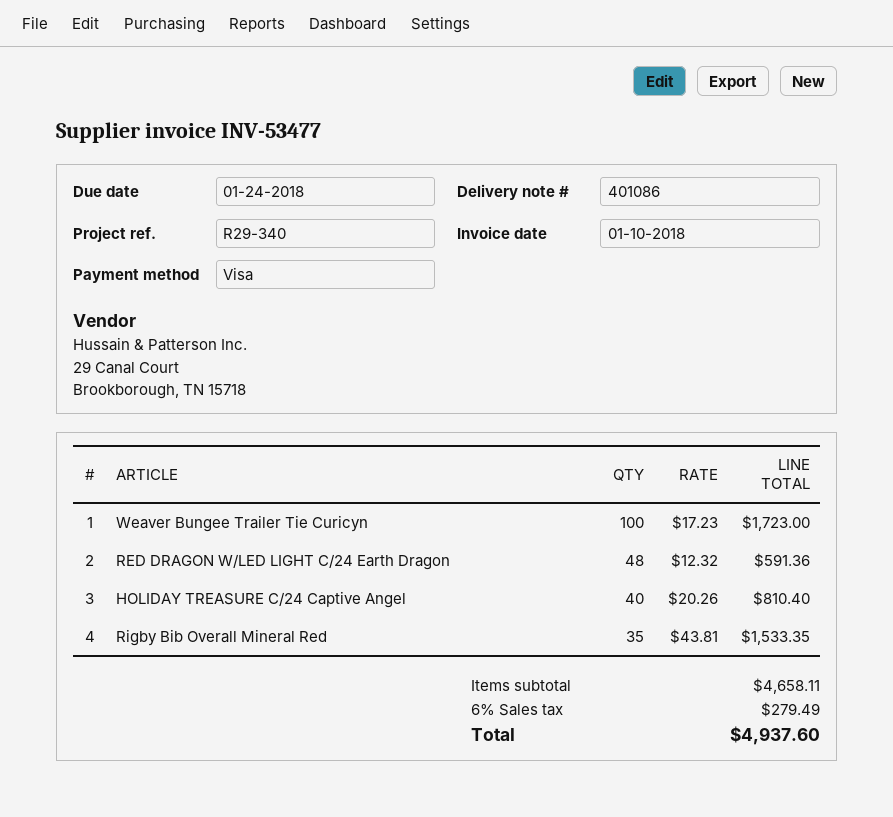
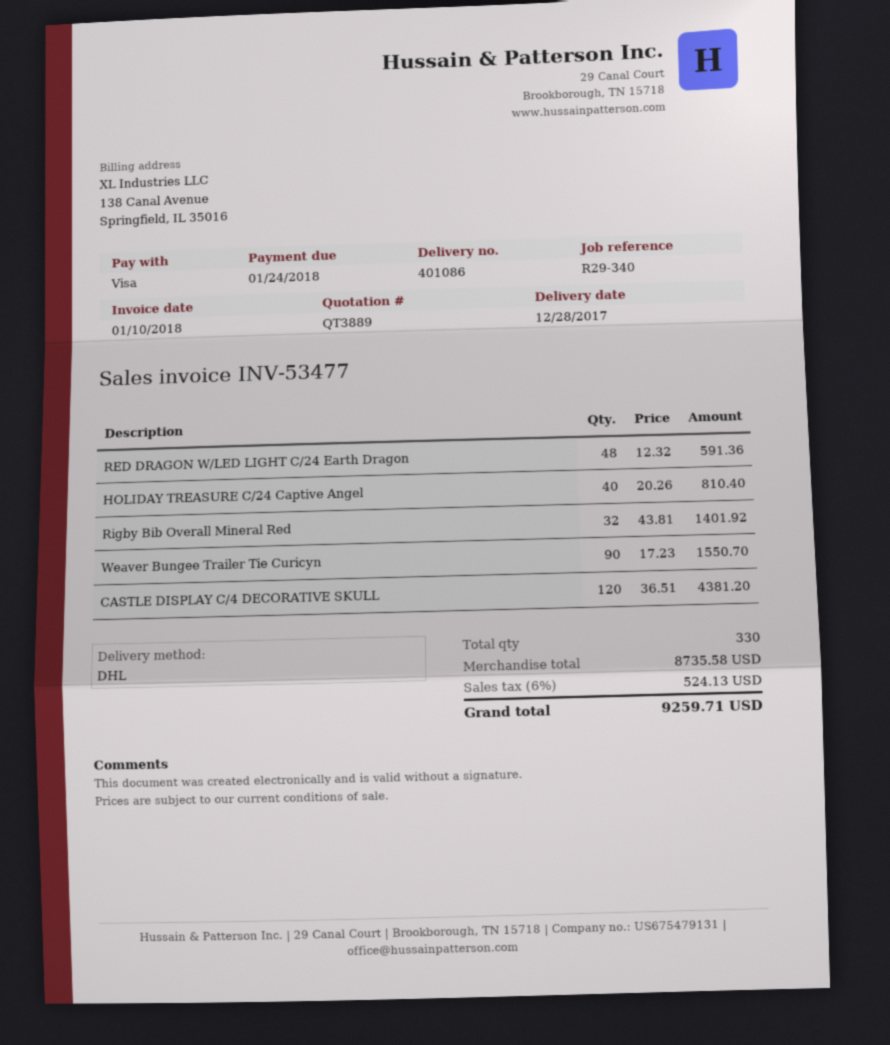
Weaver Bungee Trailer Tie Curicyn: 100 x 17.23 = 1723.00 -> 90 x 17.23 = 1550.70
Rigby Bib Overall Mineral Red: 35 x 43.81 = 1533.35 -> 32 x 43.81 = 1401.92
CASTLE DISPLAY C/4 DECORATIVE SKULL: none -> 120 x 36.51 = 4381.20
subtotal: 4658.11 -> 8735.58
tax: 6% = 279.49 -> 6% = 524.13
total: 4937.60 -> 9259.71

